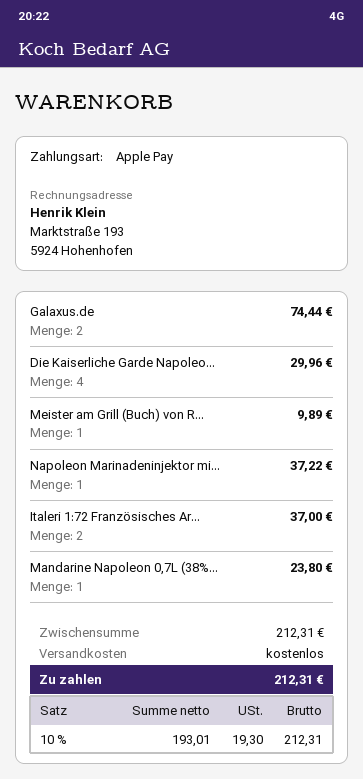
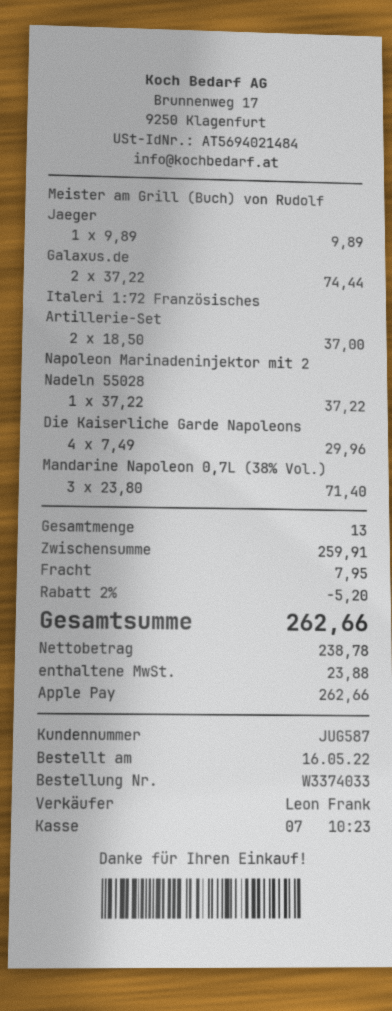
Mandarine Napoleon 0,7L (38%...: 1 for 23.80 -> 3 for 71.40
subtotal: 212.31 -> 259.91
discount: none -> 2% = 5.20
shipping: 0.00 -> 7.95
net: 193.01 -> 238.78
tax: 19.30 -> 23.88
total: 212.31 -> 262.66

